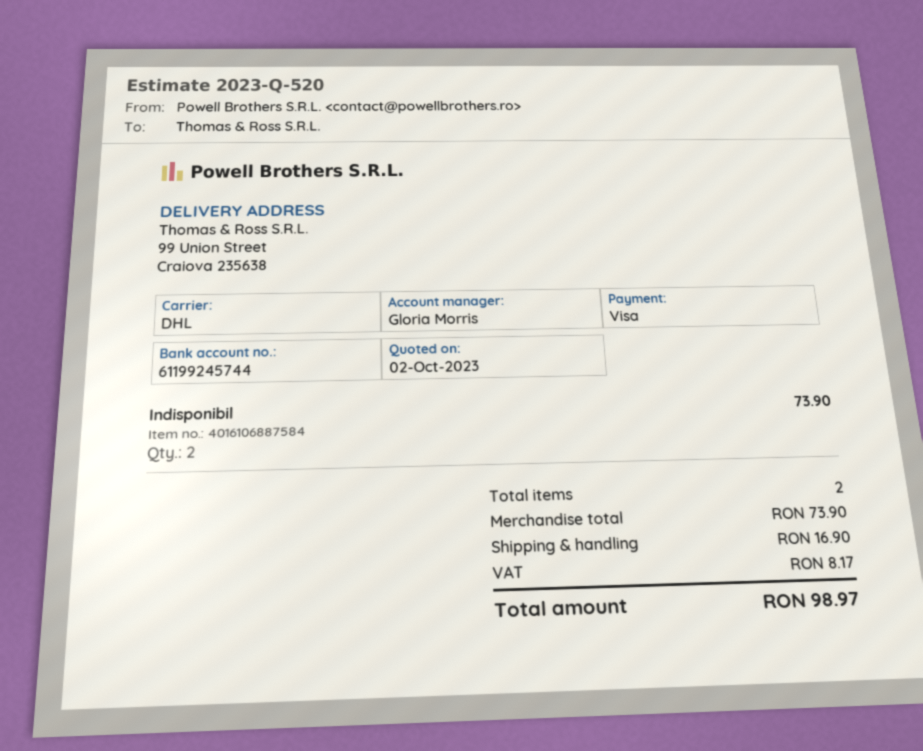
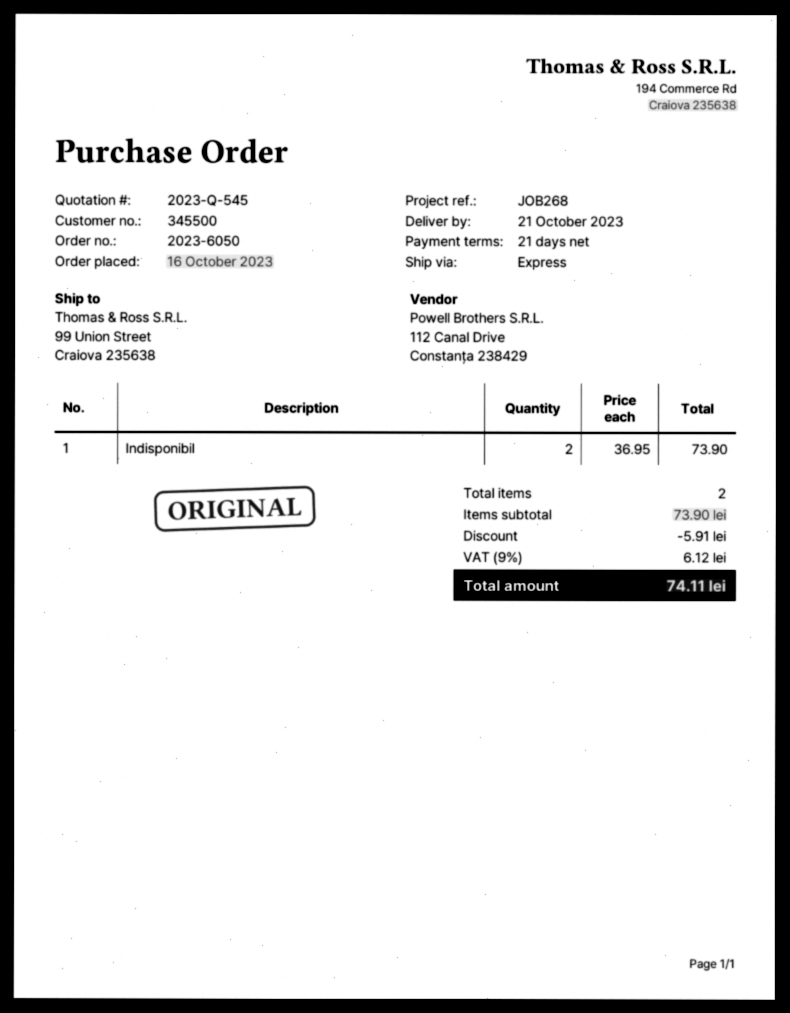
quote number: 2023-Q-520 -> 2023-Q-545
shipping method: DHL -> express
discount: none -> 5.91
shipping: 16.90 -> none
tax: 8.17 -> 6.12
total: 98.97 -> 74.11

